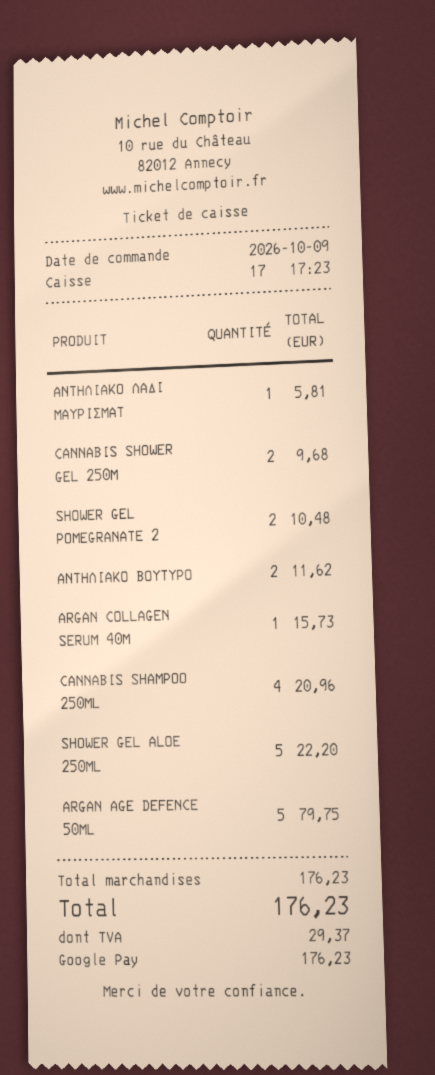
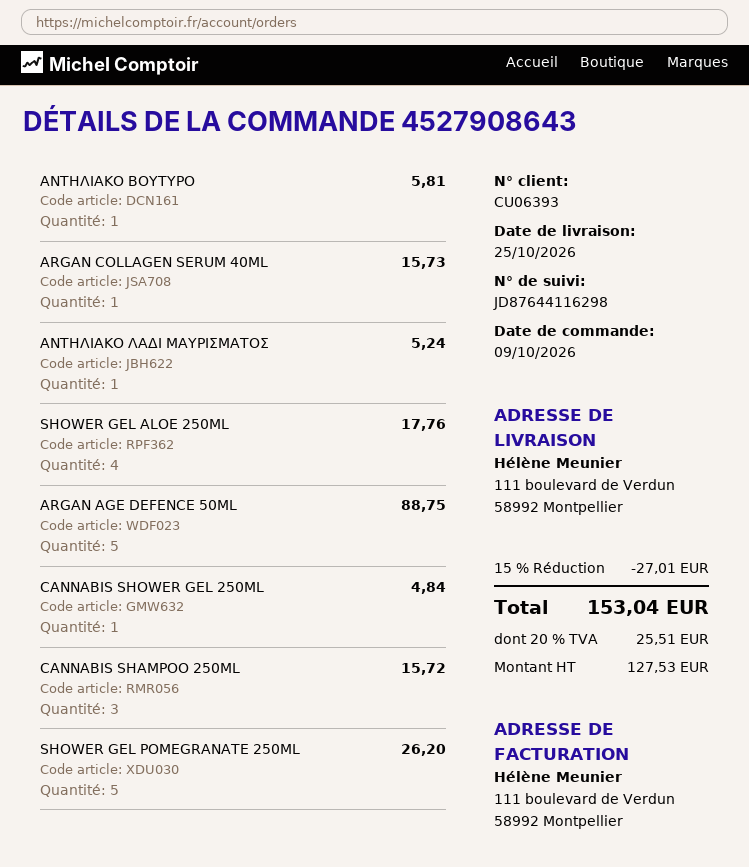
ΑΝΤHΛΙΑΚΟ ΛΑΔΙ ΜΑΥΡΙΣΜΑΤ: 1 for 5.81 -> 1 for 5.24
CANNABIS SHOWER GEL 250M: 2 for 9.68 -> 1 for 4.84
SHOWER GEL POMEGRANATE 2: 2 for 10.48 -> 5 for 26.20
ΑΝΤHΛΙΑΚΟ ΒΟΥΤΥΡΟ: 2 for 11.62 -> 1 for 5.81
CANNABIS SHAMPOO 250ML: 4 for 20.96 -> 3 for 15.72
SHOWER GEL ALOE 250ML: 5 for 22.20 -> 4 for 17.76
ARGAN AGE DEFENCE 50ML: 5 for 79.75 -> 5 for 88.75
discount: none -> 15% = 27.01
tax: 29.37 -> 25.51
total: 176.23 -> 153.04

